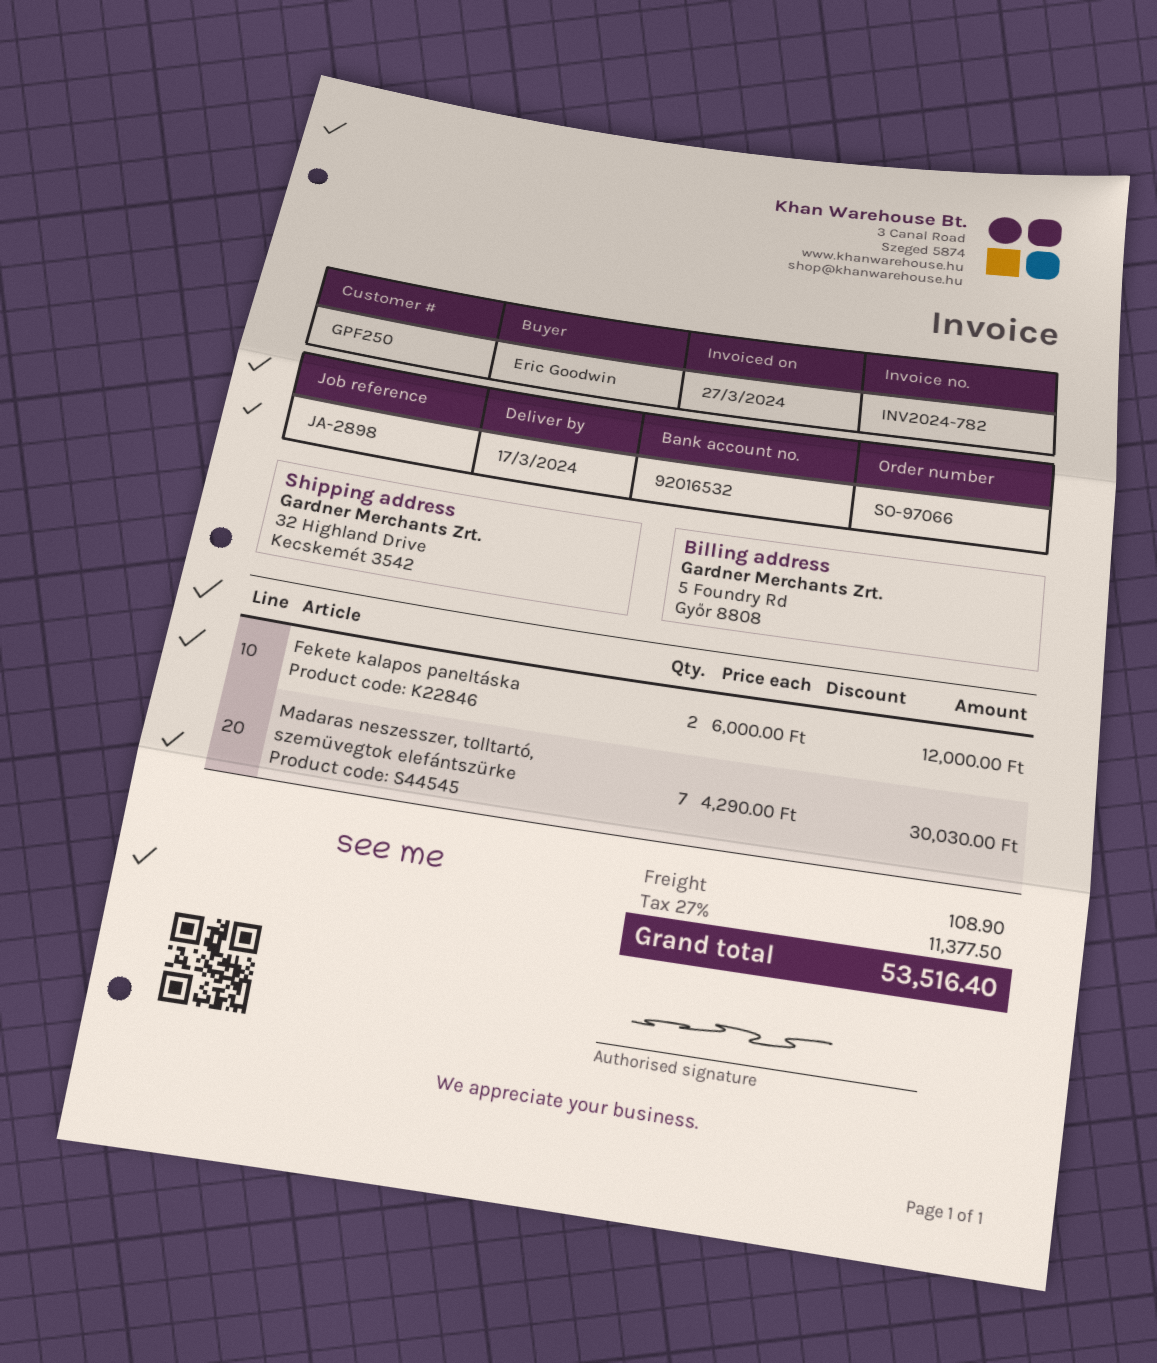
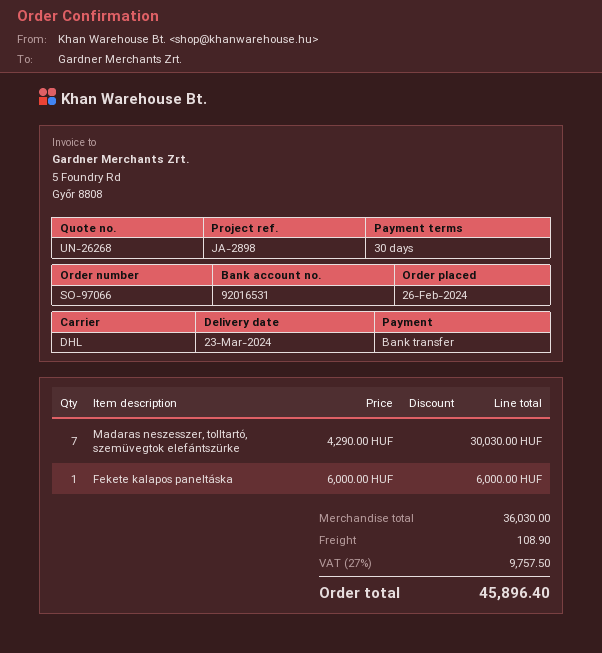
delivery date: 2024-03-17 -> 2024-03-23
bank account: 92016532 -> 92016531
Fekete kalapos paneltáska: 2 x 6000.00 = 12000.00 -> 1 x 6000.00 = 6000.00
tax: 27% = 11377.50 -> 27% = 9757.50
total: 53516.40 -> 45896.40

